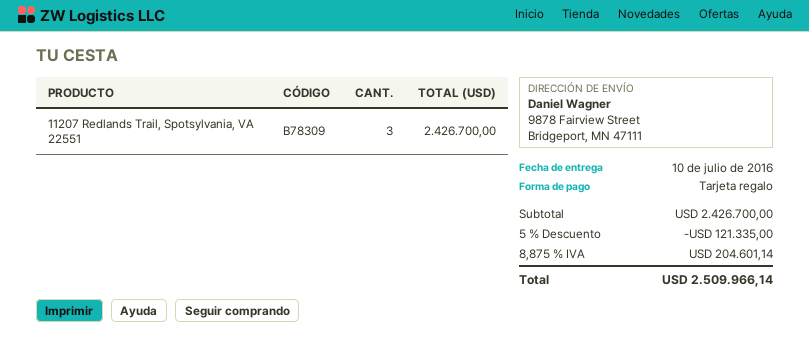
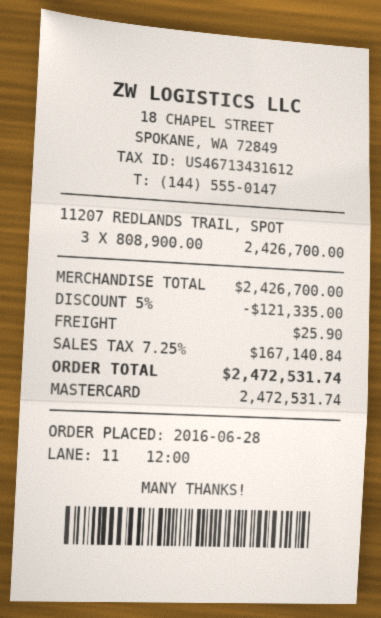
payment method: gift card -> Mastercard
shipping: none -> 25.90
tax: 8.875% = 204601.14 -> 7.25% = 167140.84
total: 2509966.14 -> 2472531.74

